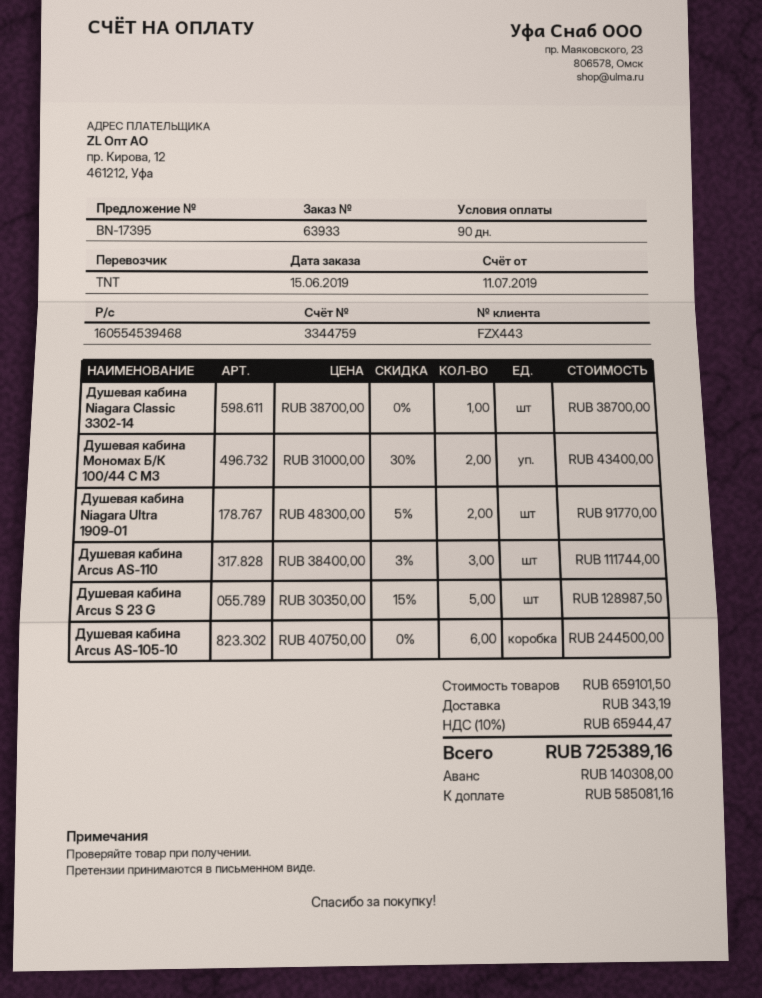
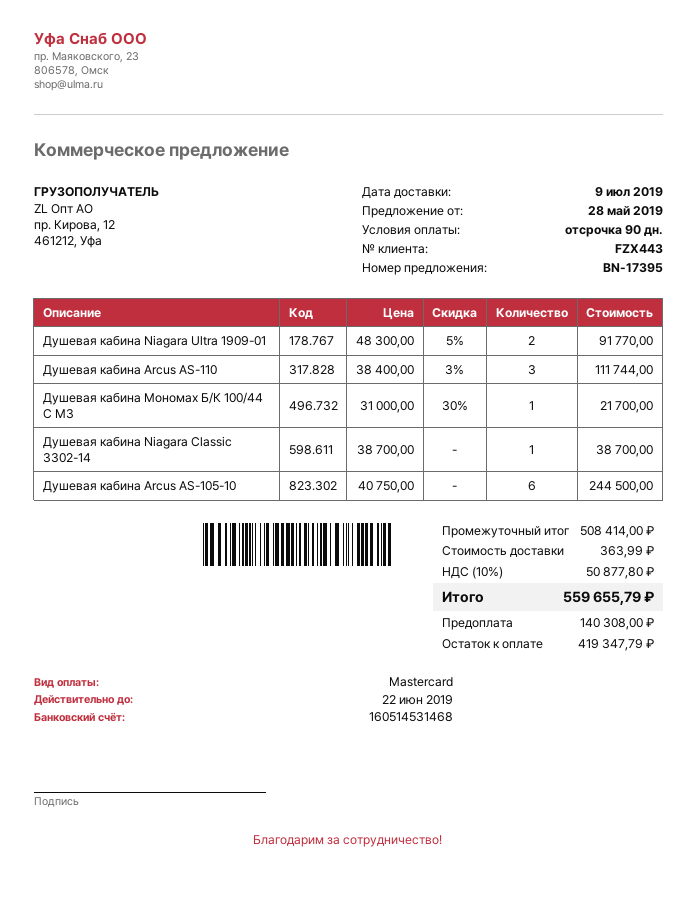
bank account: 160554539468 -> 160514531468
Душевая кабина Мономах Б/К 100/44 С МЗ: 2 x 31000.00 - 30% = 43400.00 -> 1 x 31000.00 - 30% = 21700.00
Душевая кабина Arcus S 23 G: 5 x 30350.00 - 15% = 128987.50 -> none
subtotal: 659101.50 -> 508414.00
shipping: 343.19 -> 363.99
tax: 10% = 65944.47 -> 10% = 50877.80
total: 725389.16 -> 559655.79
balance: 585081.16 -> 419347.79

